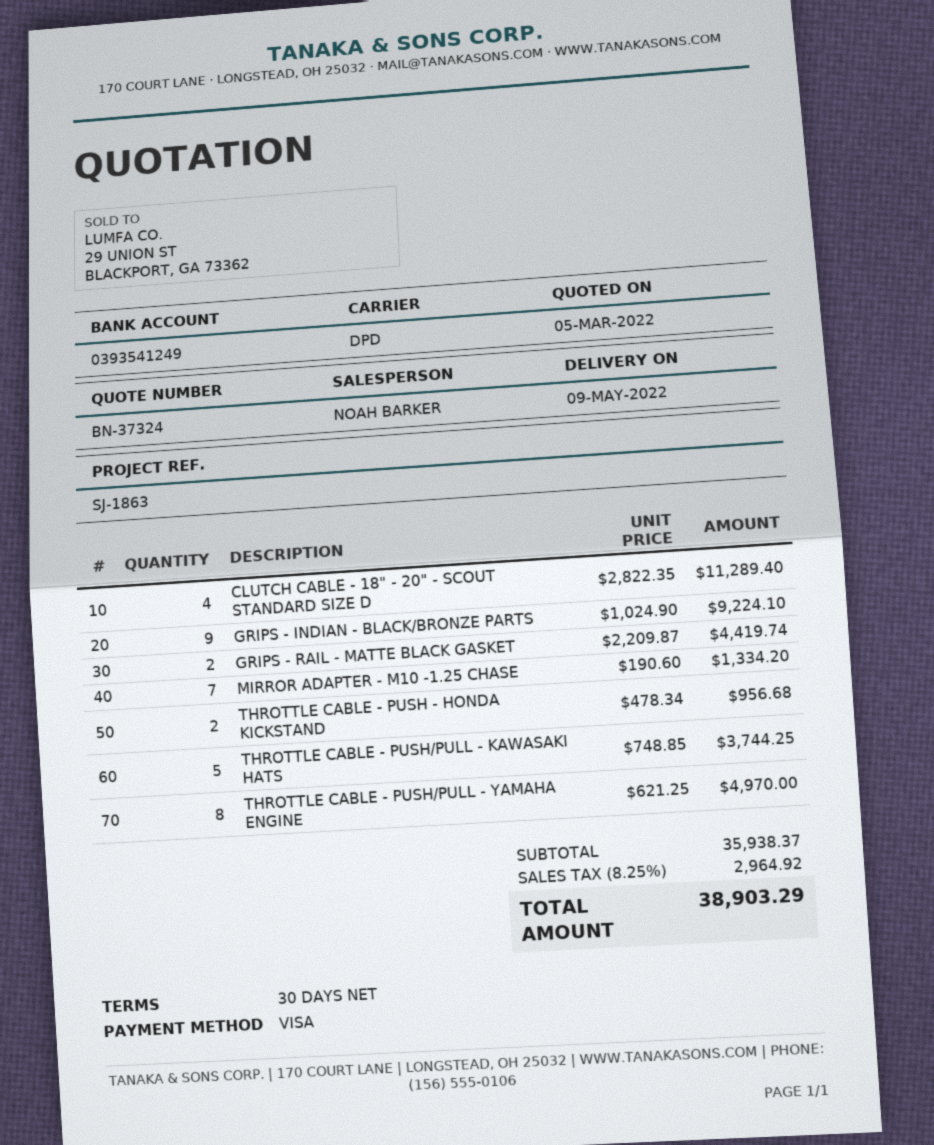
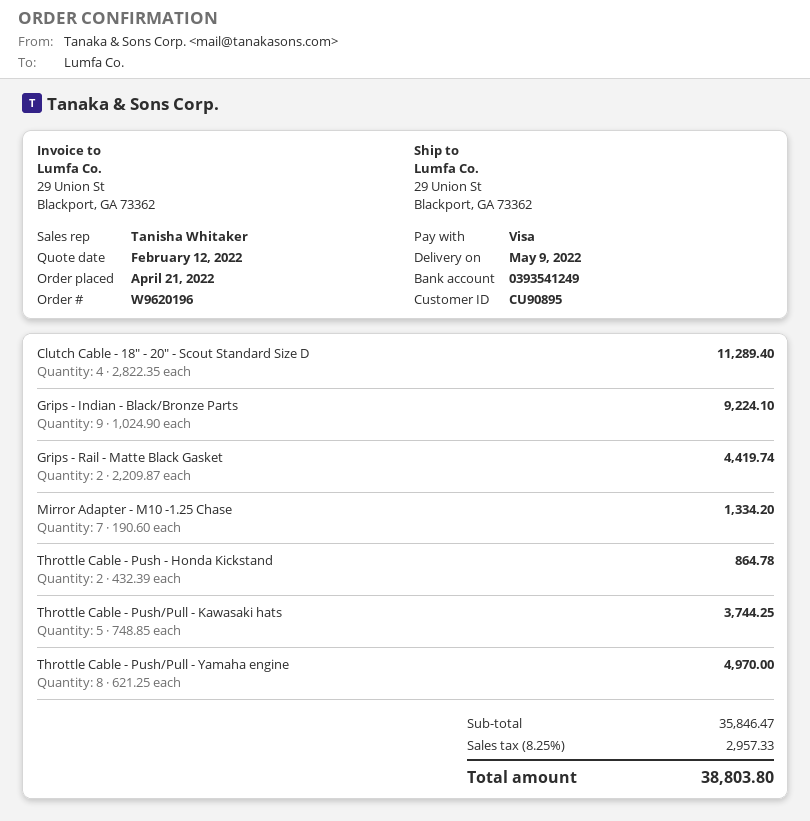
quote date: 2022-03-05 -> 2022-02-12
sales rep: NOAH BARKER -> Tanisha Whitaker
THROTTLE CABLE - PUSH - HONDA KICKSTAND: 2 x 478.34 = 956.68 -> 2 x 432.39 = 864.78
subtotal: 35938.37 -> 35846.47
tax: 8.25% = 2964.92 -> 8.25% = 2957.33
total: 38903.29 -> 38803.80

